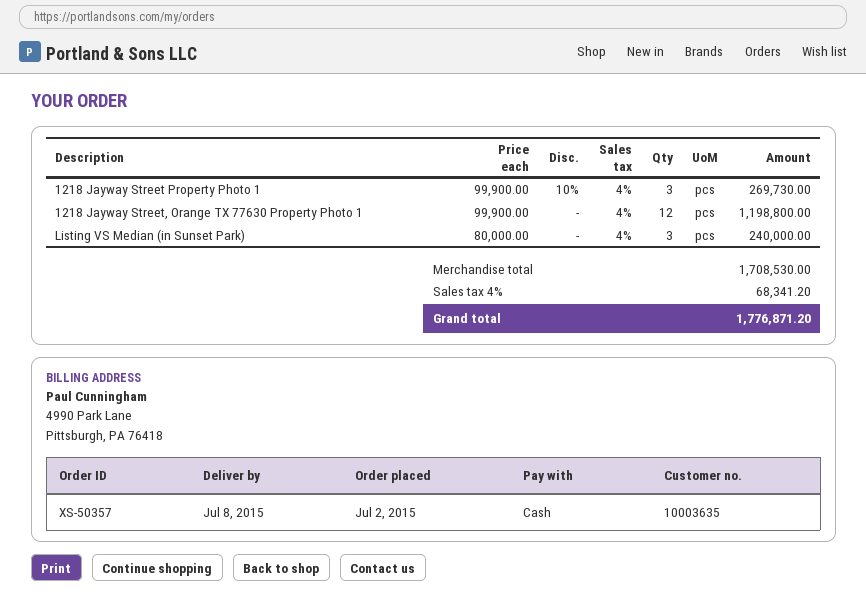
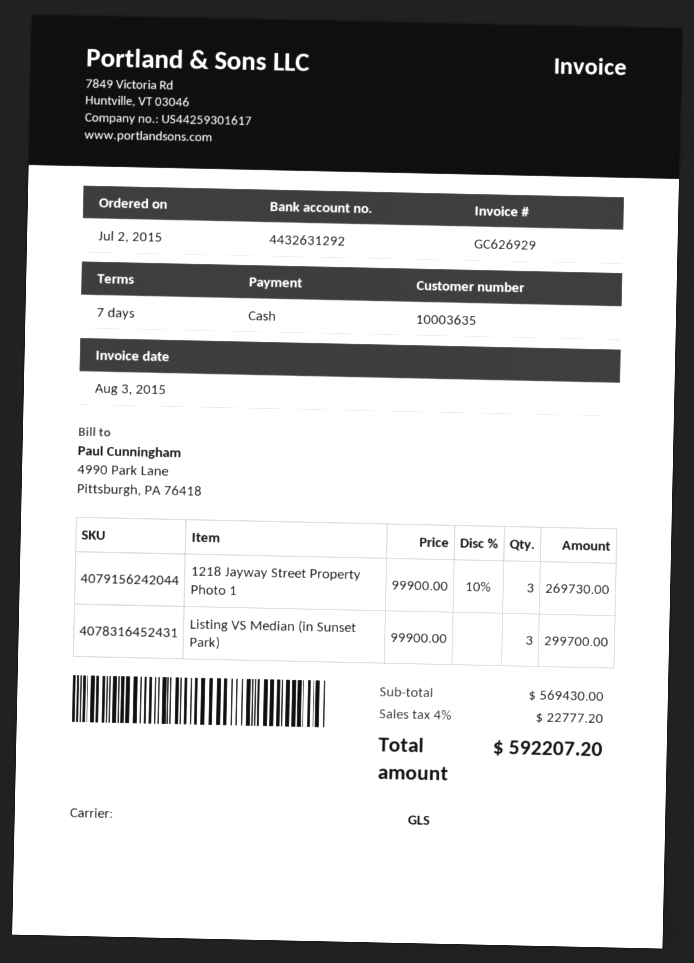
1218 Jayway Street, Orange TX 77630 Property Photo 1: 12 x 99900.00 = 1198800.00 -> none
Listing VS Median (in Sunset Park): 3 x 80000.00 = 240000.00 -> 3 x 99900.00 = 299700.00
subtotal: 1708530.00 -> 569430.00
tax: 4% = 68341.20 -> 4% = 22777.20
total: 1776871.20 -> 592207.20

